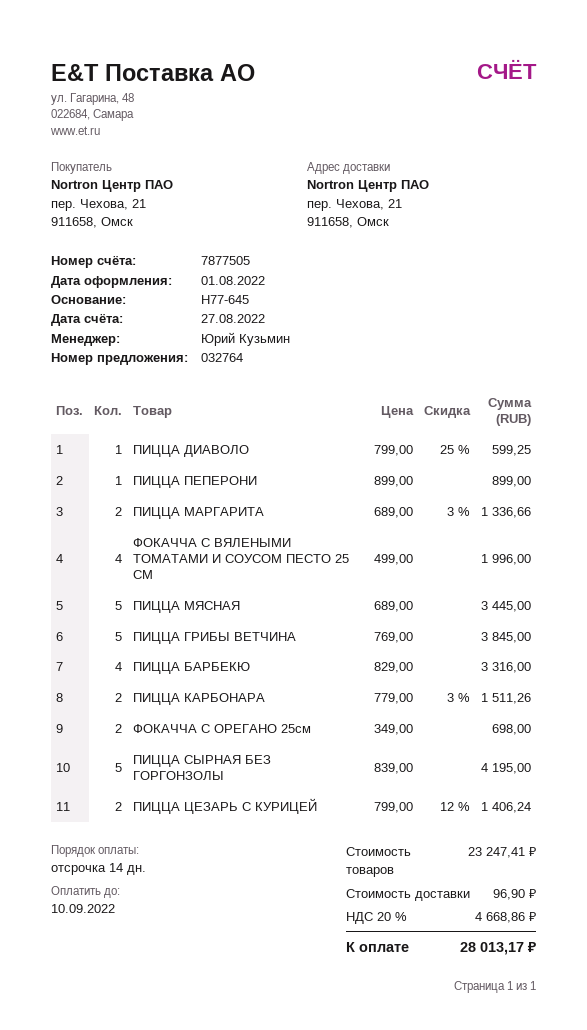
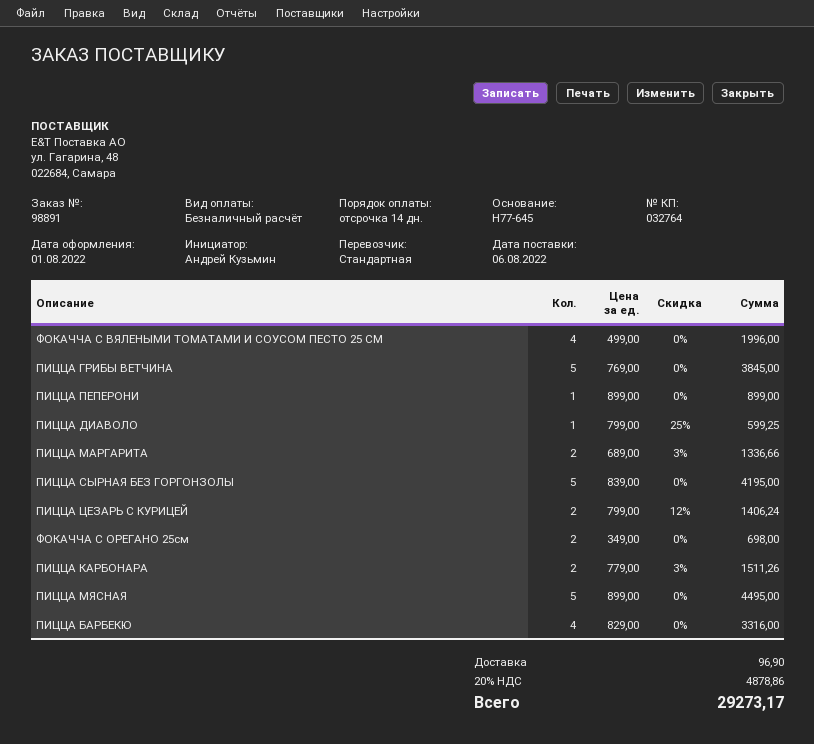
ПИЦЦА МЯСНАЯ: 5 x 689.00 = 3445.00 -> 5 x 899.00 = 4495.00
tax: 20% = 4668.86 -> 20% = 4878.86
total: 28013.17 -> 29273.17

